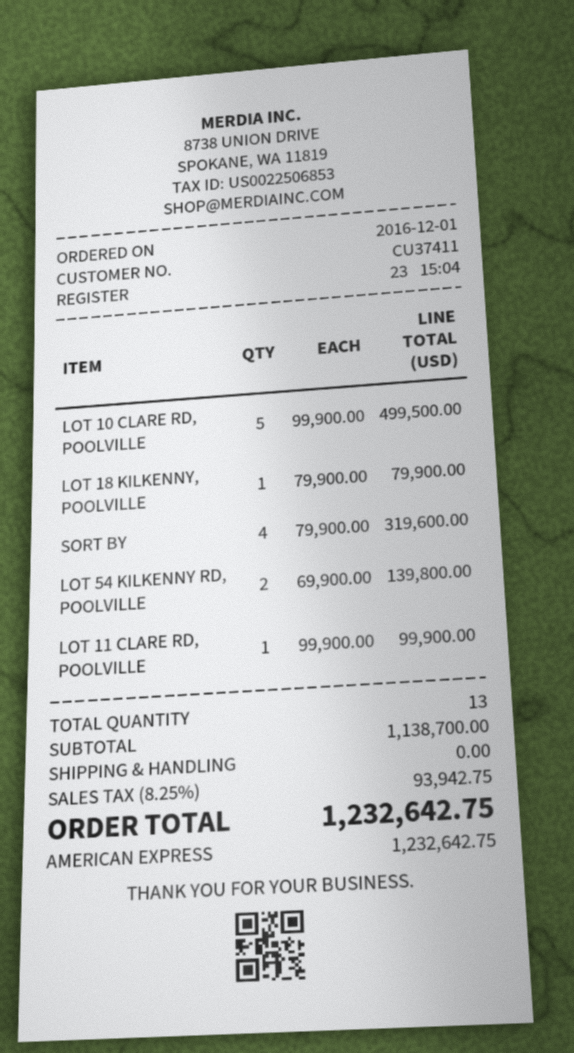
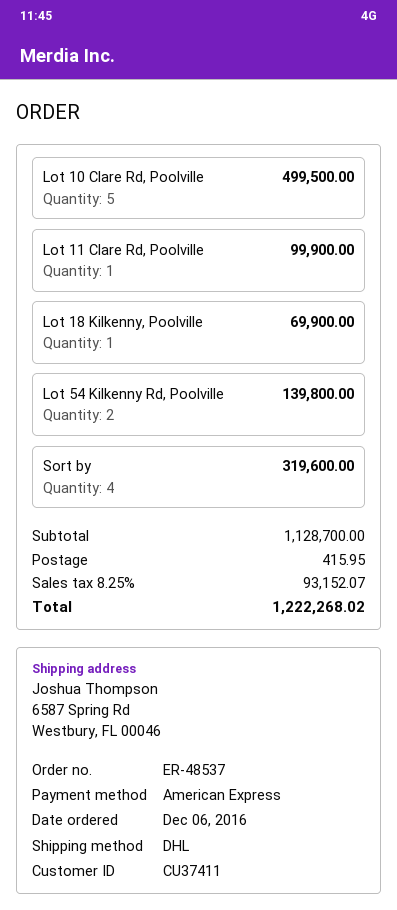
order date: 2016-12-01 -> 2016-12-06
LOT 18 KILKENNY, POOLVILLE: 1 for 79900.00 -> 1 for 69900.00
subtotal: 1138700.00 -> 1128700.00
shipping: 0.00 -> 415.95
tax: 8.25% = 93942.75 -> 8.25% = 93152.07
total: 1232642.75 -> 1222268.02

